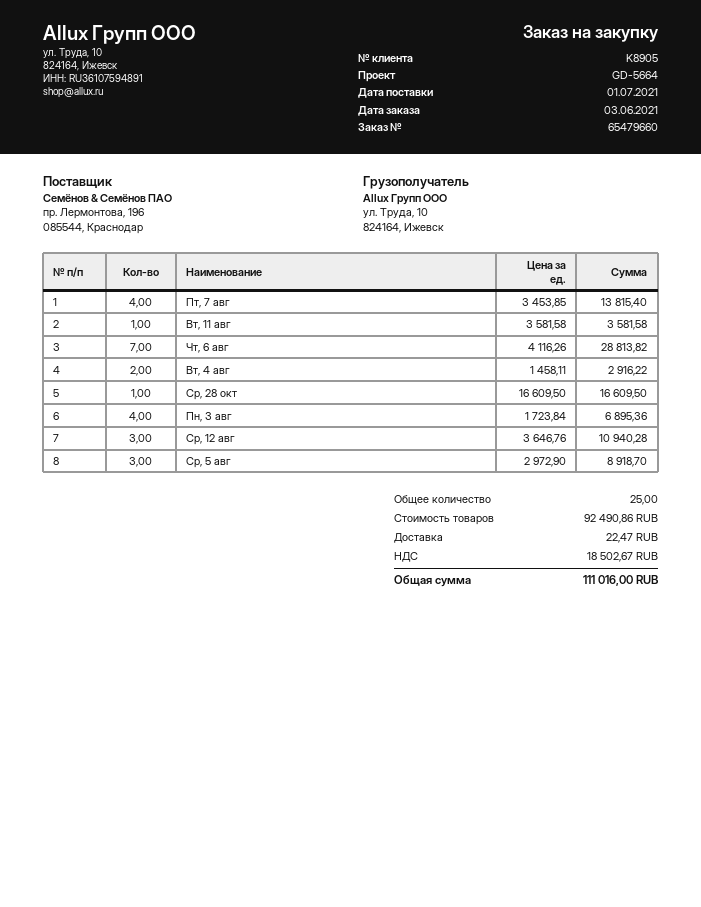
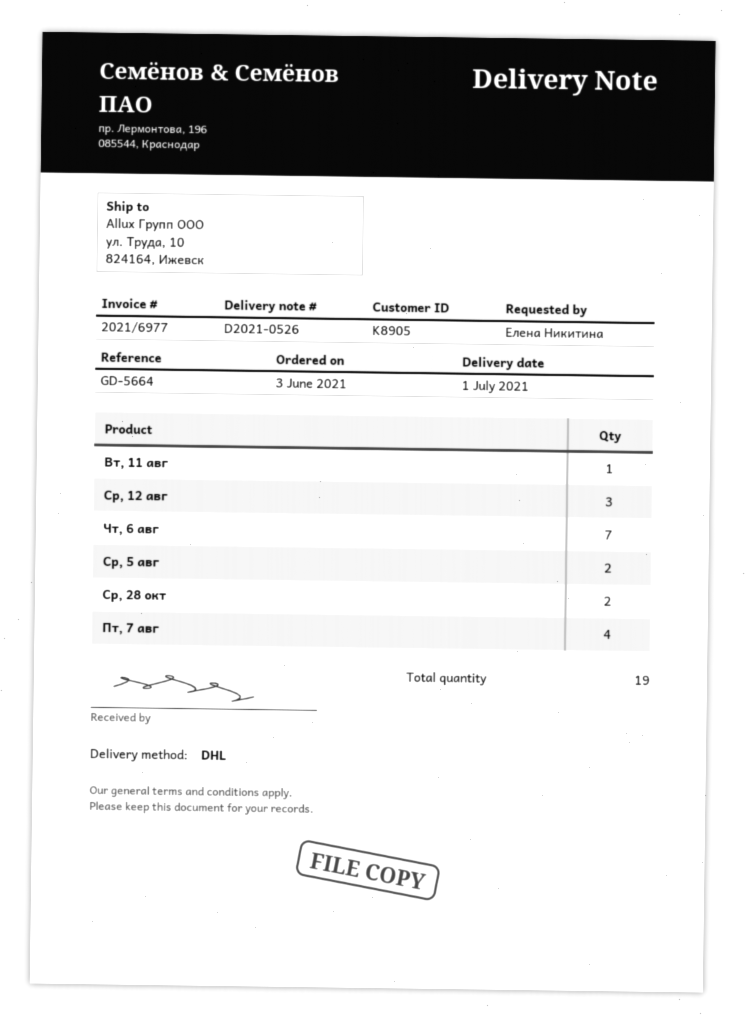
Вт, 4 авг: 2 -> none
Ср, 28 окт: 1 -> 2
Пн, 3 авг: 4 -> none
Ср, 5 авг: 3 -> 2
total quantity: 25 -> 19

